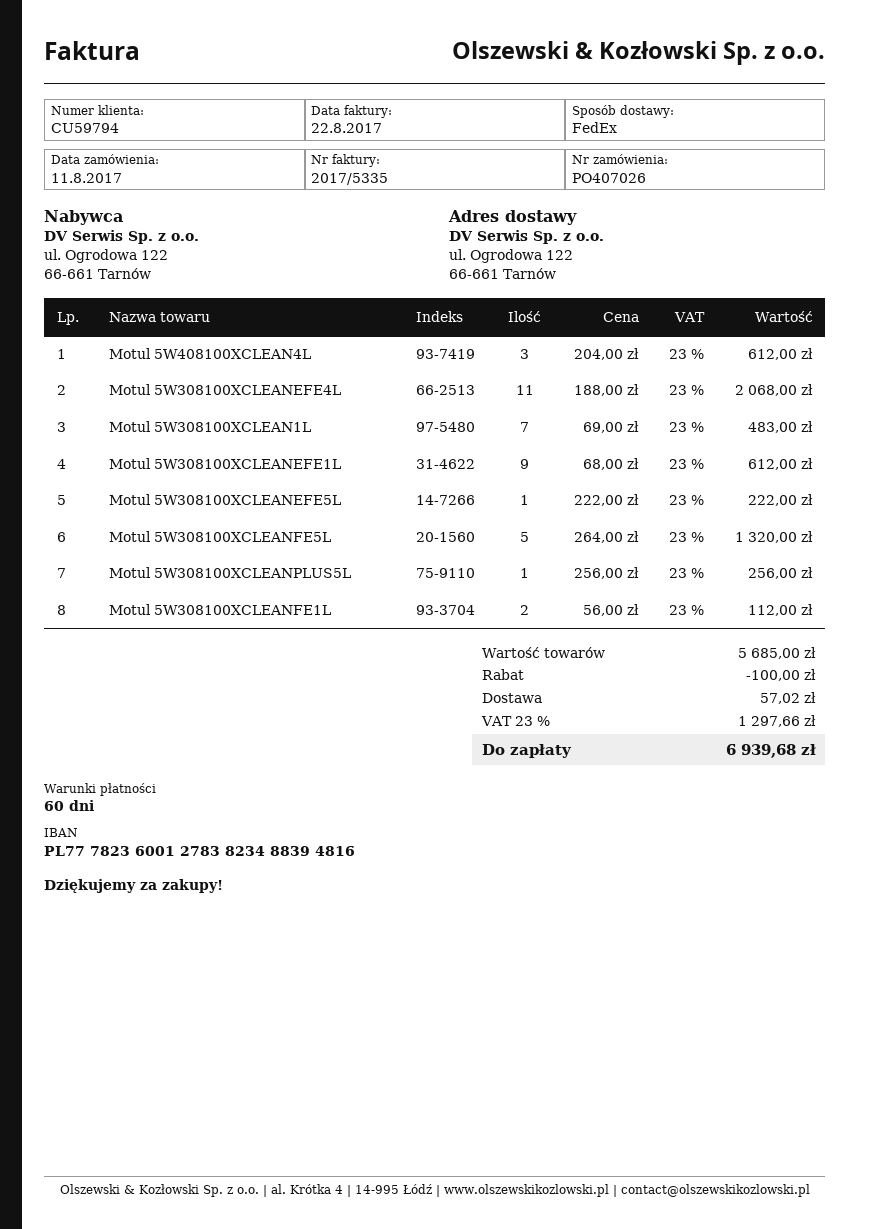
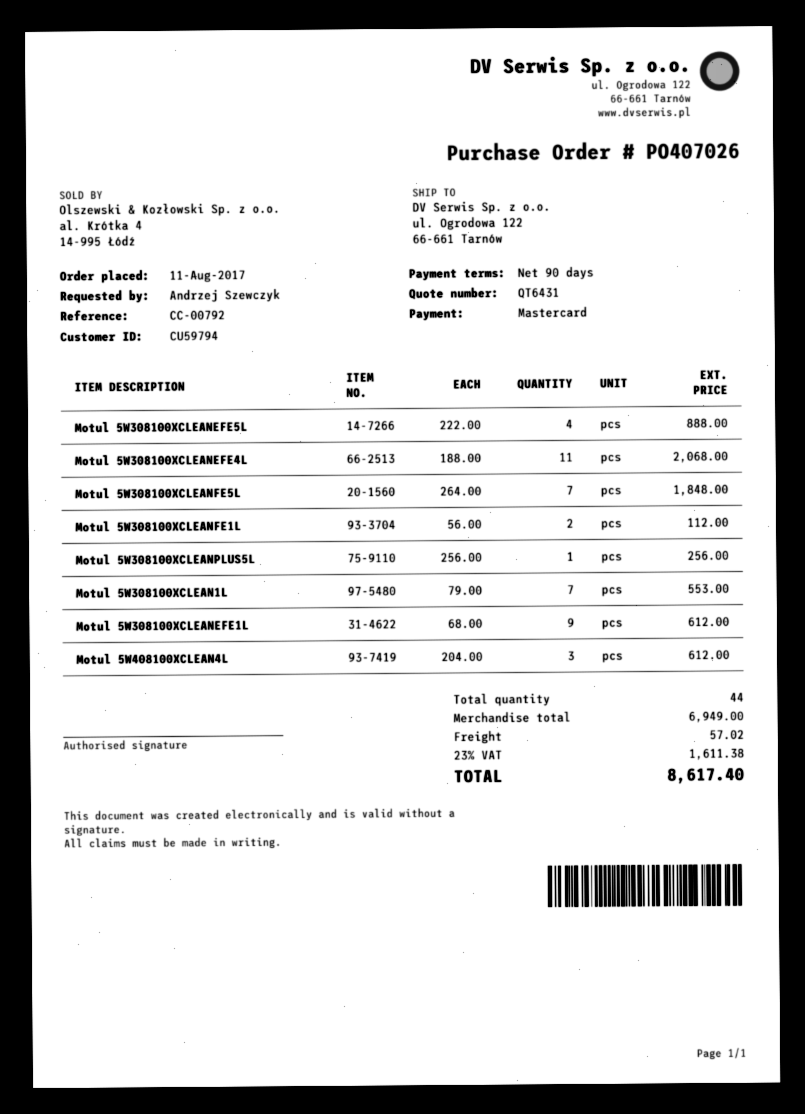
payment terms: 60 days -> 90 days
Motul 5W308100XCLEAN1L: 7 x 69.00 = 483.00 -> 7 x 79.00 = 553.00
Motul 5W308100XCLEANEFE5L: 1 x 222.00 = 222.00 -> 4 x 222.00 = 888.00
Motul 5W308100XCLEANFE5L: 5 x 264.00 = 1320.00 -> 7 x 264.00 = 1848.00
subtotal: 5685.00 -> 6949.00
discount: 100.00 -> none
tax: 23% = 1297.66 -> 23% = 1611.38
total: 6939.68 -> 8617.40

